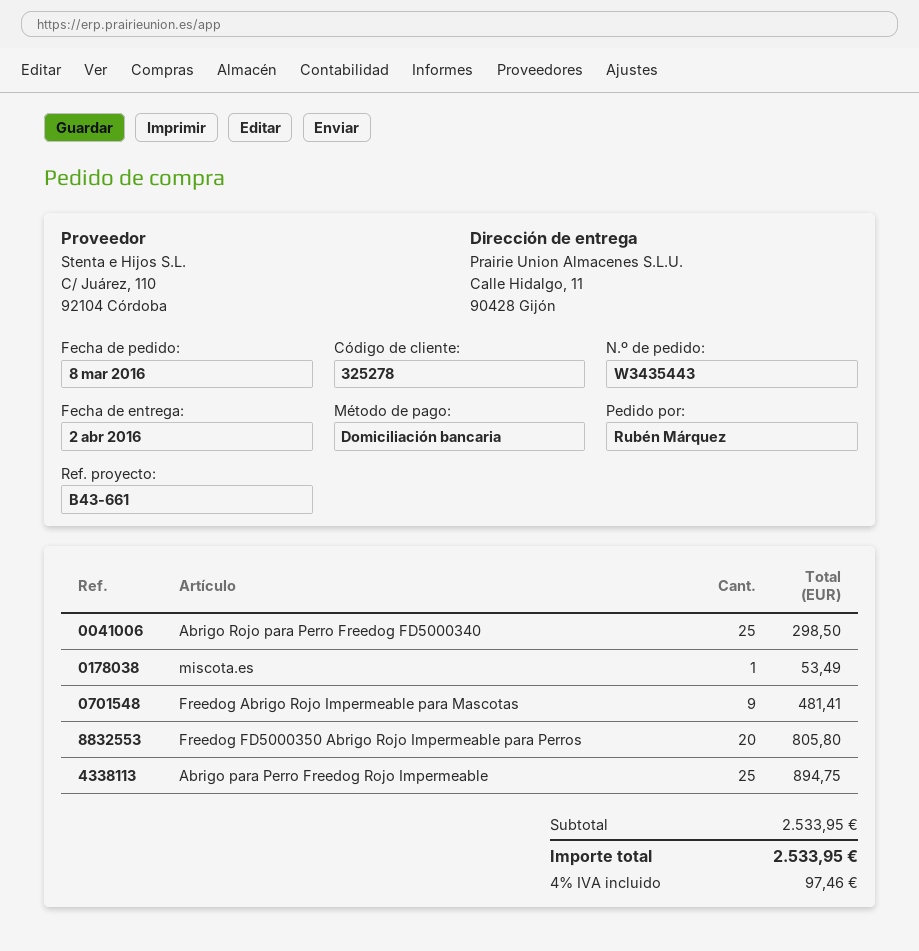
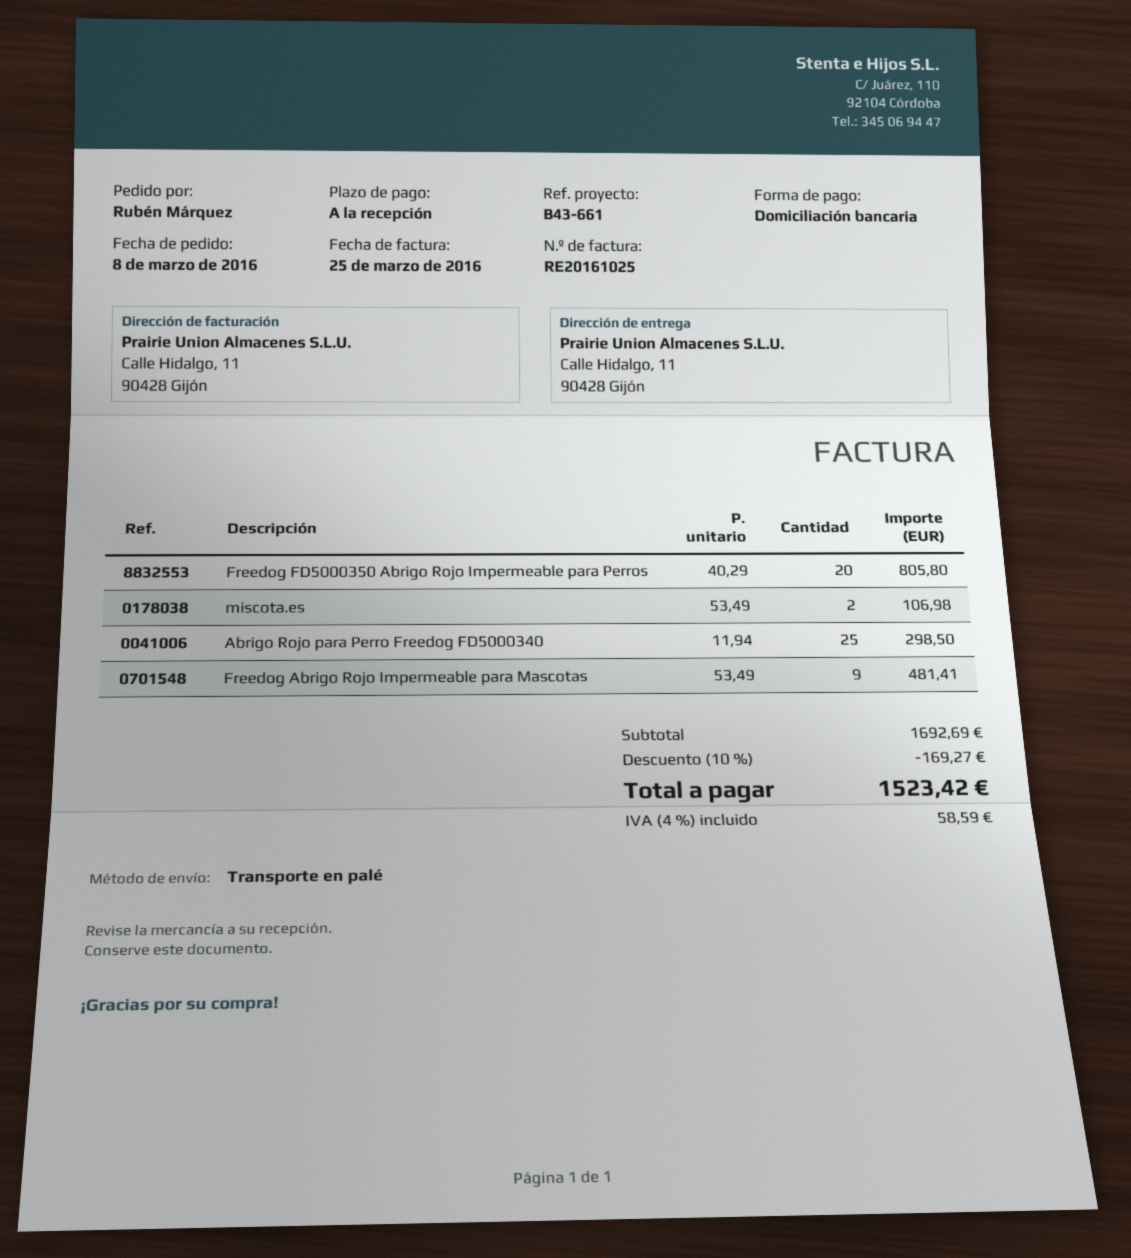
miscota.es: 1 for 53.49 -> 2 for 106.98
Abrigo para Perro Freedog Rojo Impermeable: 25 for 894.75 -> none
subtotal: 2533.95 -> 1692.69
discount: none -> 10% = 169.27
tax: 4% = 97.46 -> 4% = 58.59
total: 2533.95 -> 1523.42

